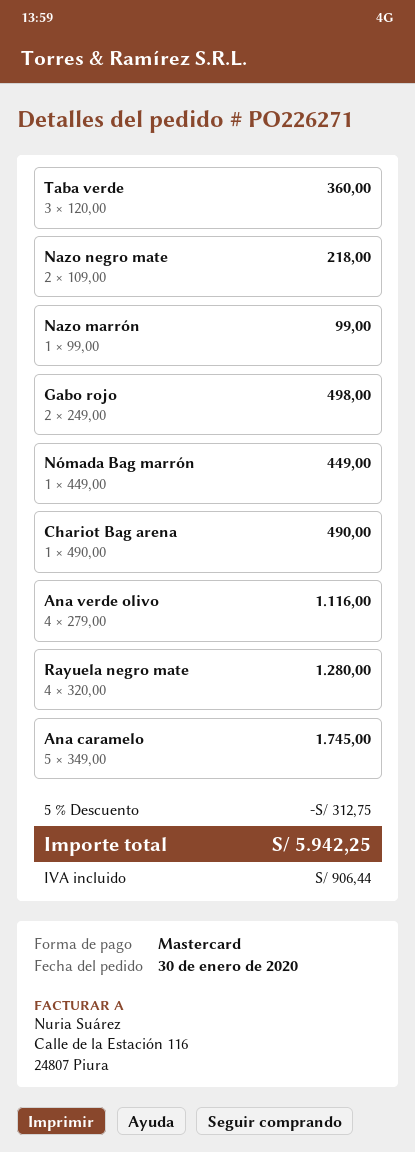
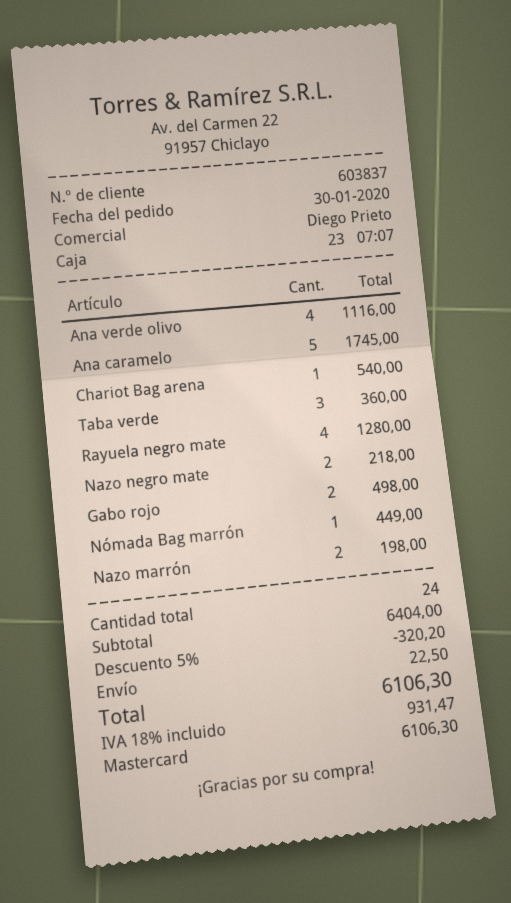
Nazo marrón: 1 for 99.00 -> 2 for 198.00
Chariot Bag arena: 1 for 490.00 -> 1 for 540.00
discount: 5% = 312.75 -> 5% = 320.20
shipping: none -> 22.50
tax: 906.44 -> 931.47
total: 5942.25 -> 6106.30

